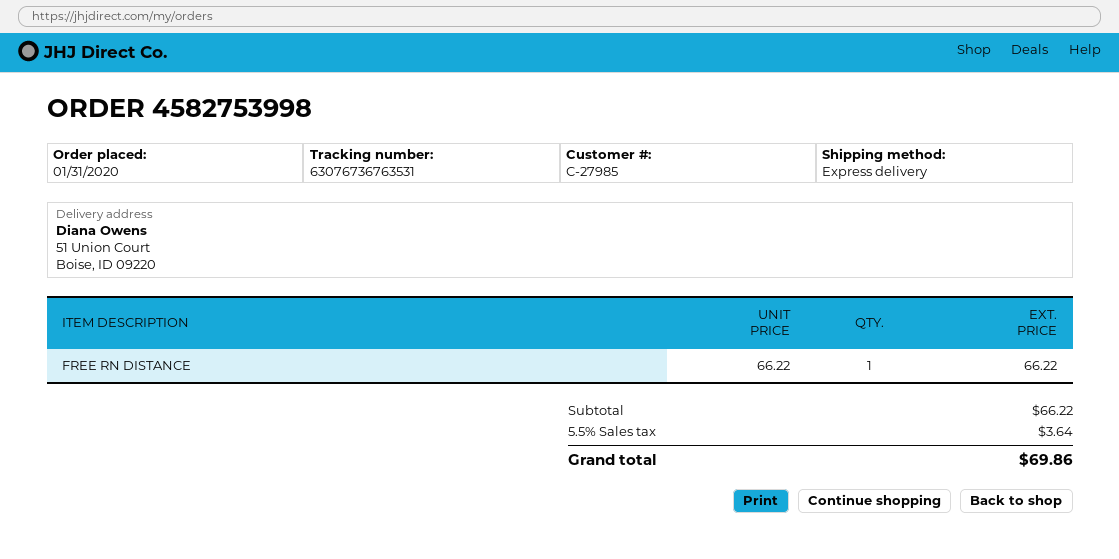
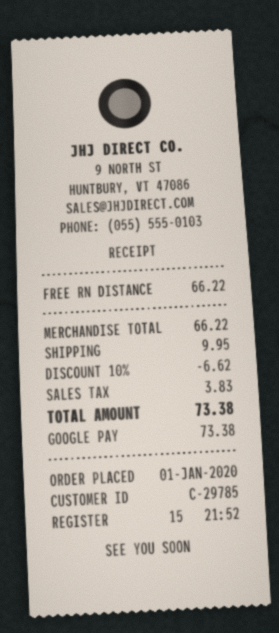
order date: 2020-01-31 -> 2020-01-01
customer number: C-27985 -> C-29785
discount: none -> 10% = 6.62
shipping: none -> 9.95
tax: 3.64 -> 3.83
total: 69.86 -> 73.38

